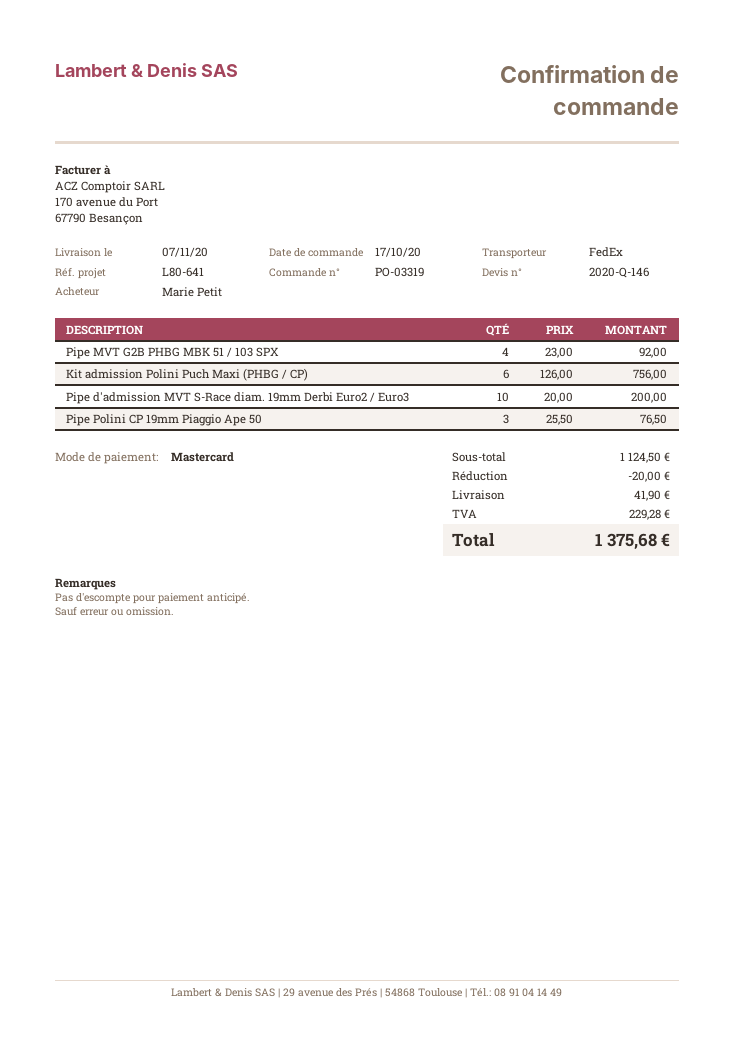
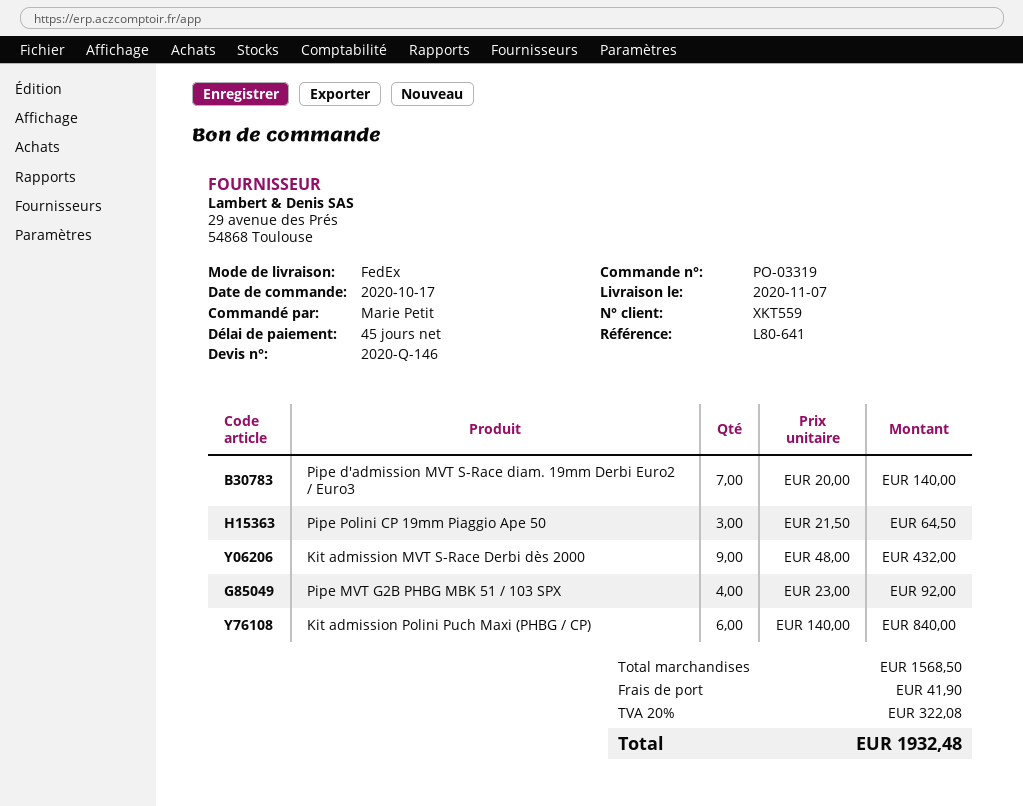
Kit admission Polini Puch Maxi (PHBG / CP): 6 x 126.00 = 756.00 -> 6 x 140.00 = 840.00
Pipe d'admission MVT S-Race diam. 19mm Derbi Euro2 / Euro3: 10 x 20.00 = 200.00 -> 7 x 20.00 = 140.00
Pipe Polini CP 19mm Piaggio Ape 50: 3 x 25.50 = 76.50 -> 3 x 21.50 = 64.50
Kit admission MVT S-Race Derbi dès 2000: none -> 9 x 48.00 = 432.00
subtotal: 1124.50 -> 1568.50
discount: 20.00 -> none
tax: 229.28 -> 322.08
total: 1375.68 -> 1932.48

